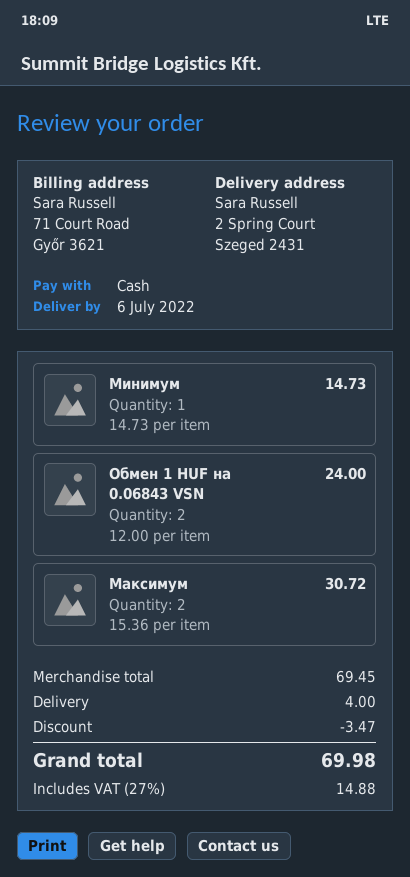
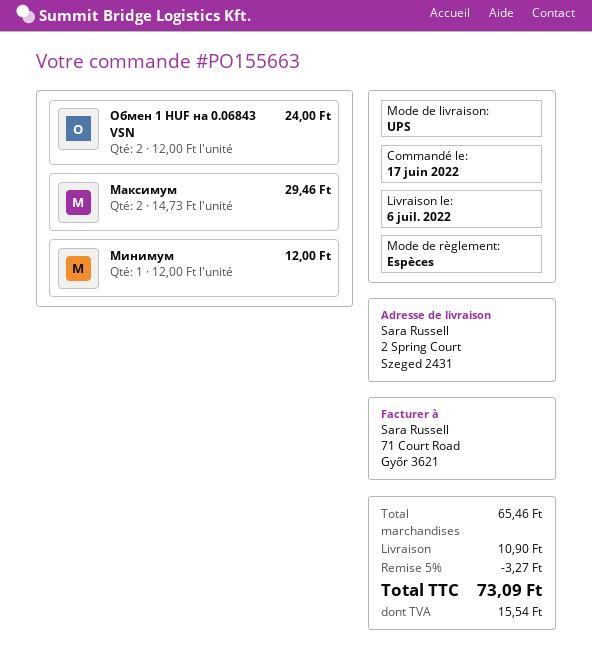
Минимум: 1 x 14.73 = 14.73 -> 1 x 12.00 = 12.00
Максимум: 2 x 15.36 = 30.72 -> 2 x 14.73 = 29.46
subtotal: 69.45 -> 65.46
discount: 3.47 -> 3.27
shipping: 4.00 -> 10.90
tax: 14.88 -> 15.54
total: 69.98 -> 73.09

